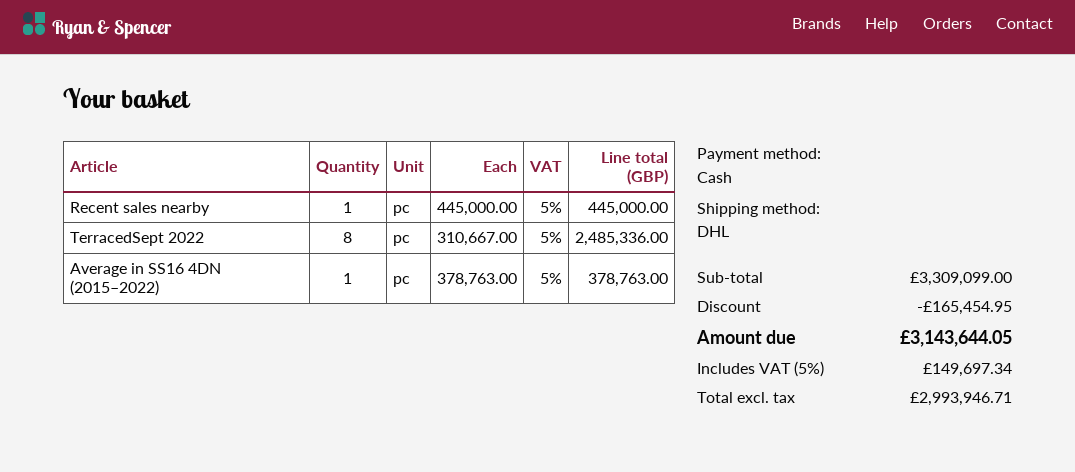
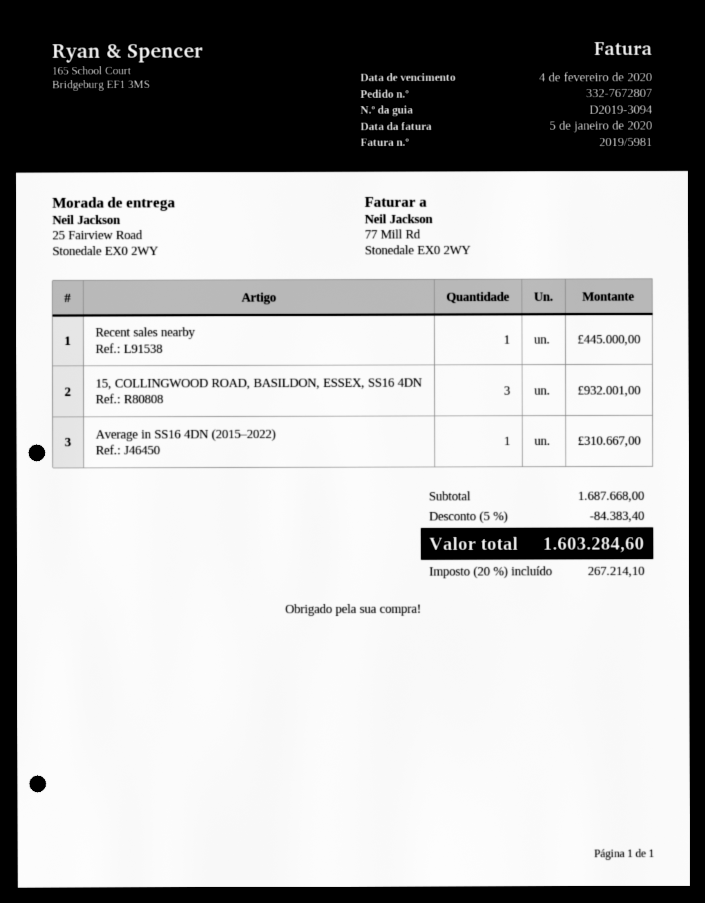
TerracedSept 2022: 8 for 2485336.00 -> none
Average in SS16 4DN (2015–2022): 1 for 378763.00 -> 1 for 310667.00
15, COLLINGWOOD ROAD, BASILDON, ESSEX, SS16 4DN: none -> 3 for 932001.00
subtotal: 3309099.00 -> 1687668.00
discount: 165454.95 -> 84383.40
tax: 5% = 149697.34 -> 20% = 267214.10
total: 3143644.05 -> 1603284.60

